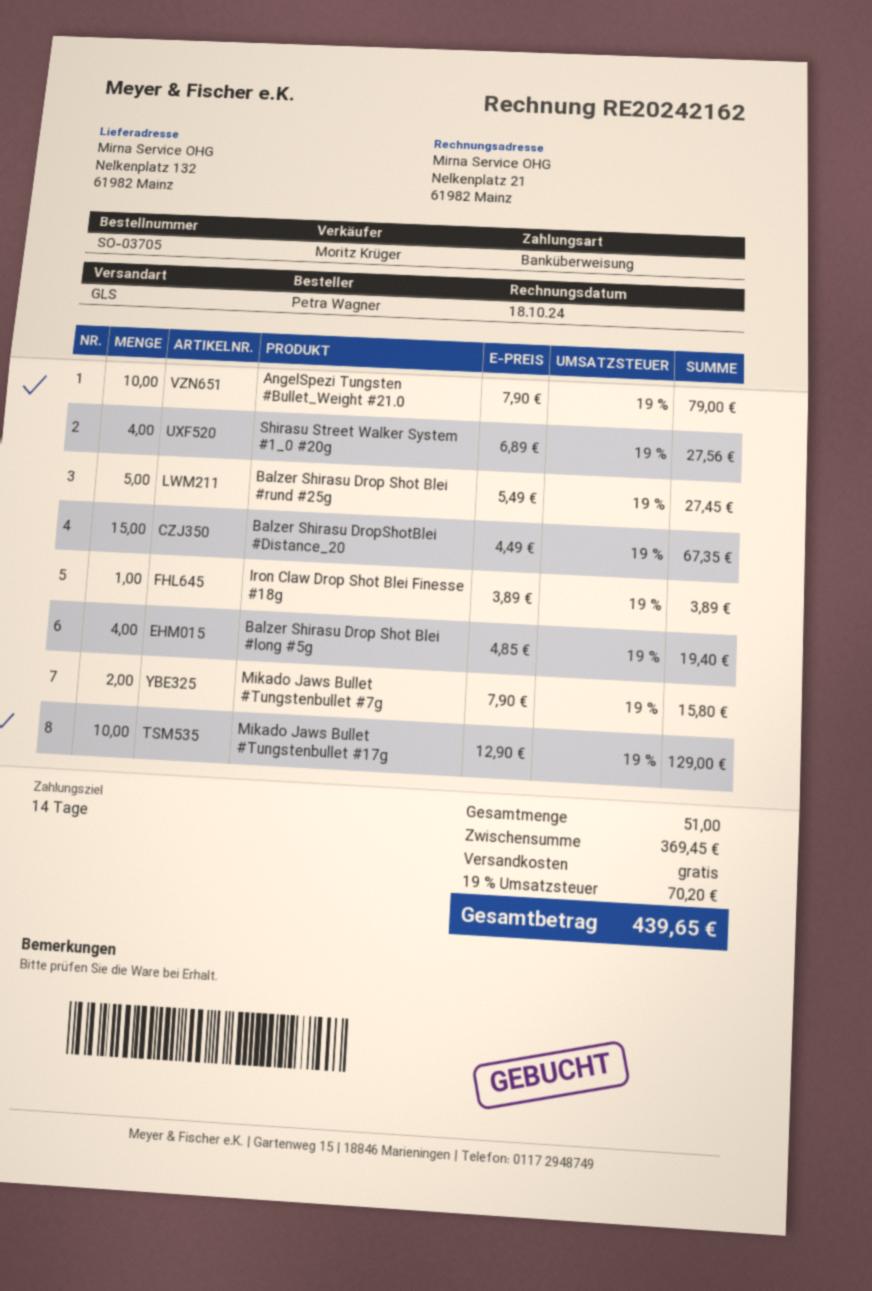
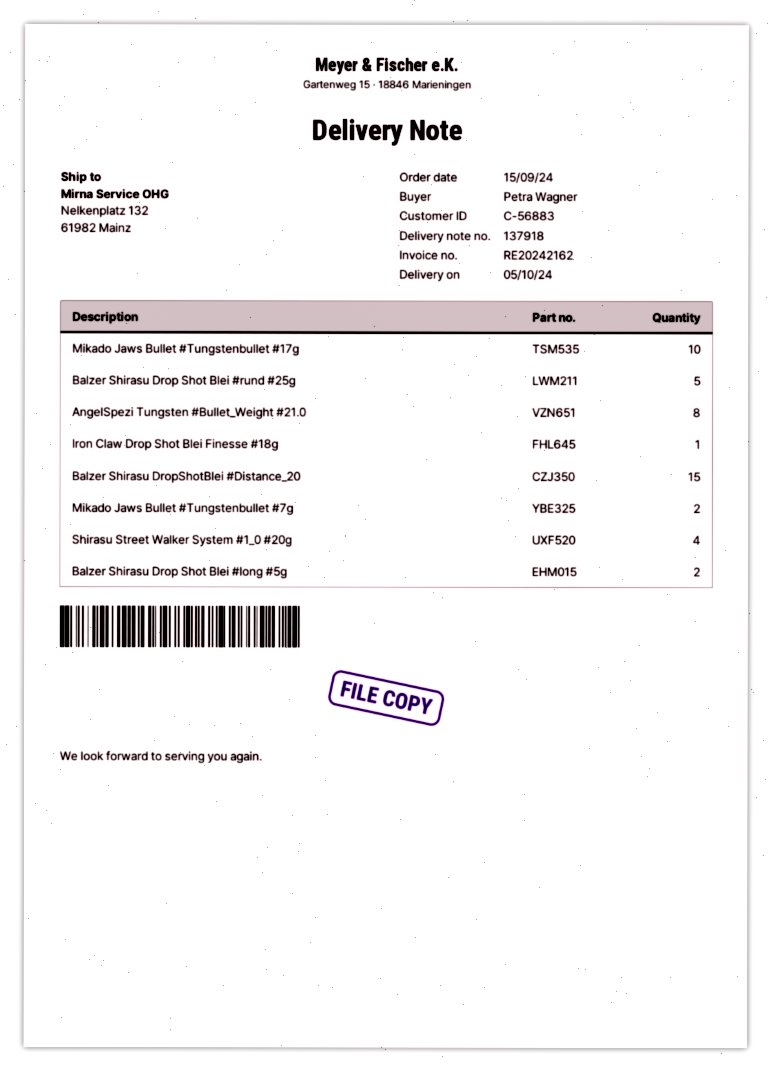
AngelSpezi Tungsten #Bullet_Weight #21.0: 10 -> 8
Balzer Shirasu Drop Shot Blei #long #5g: 4 -> 2

